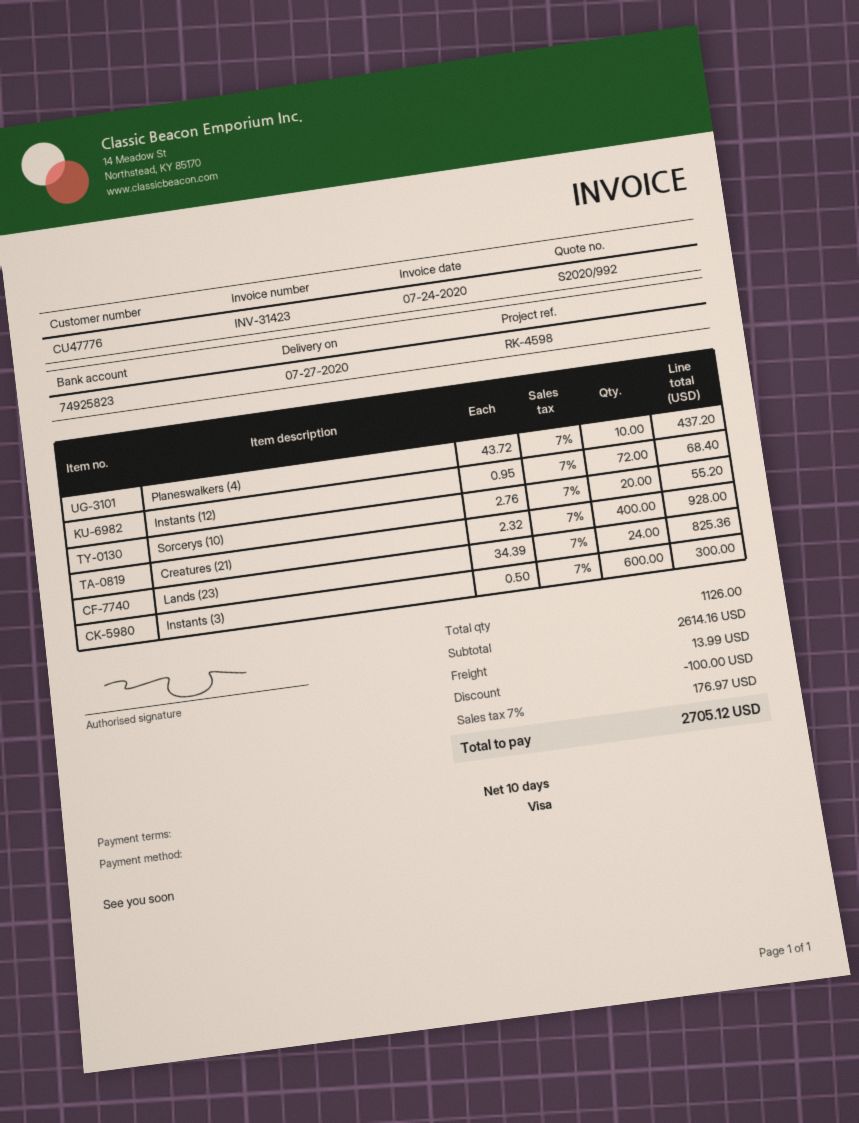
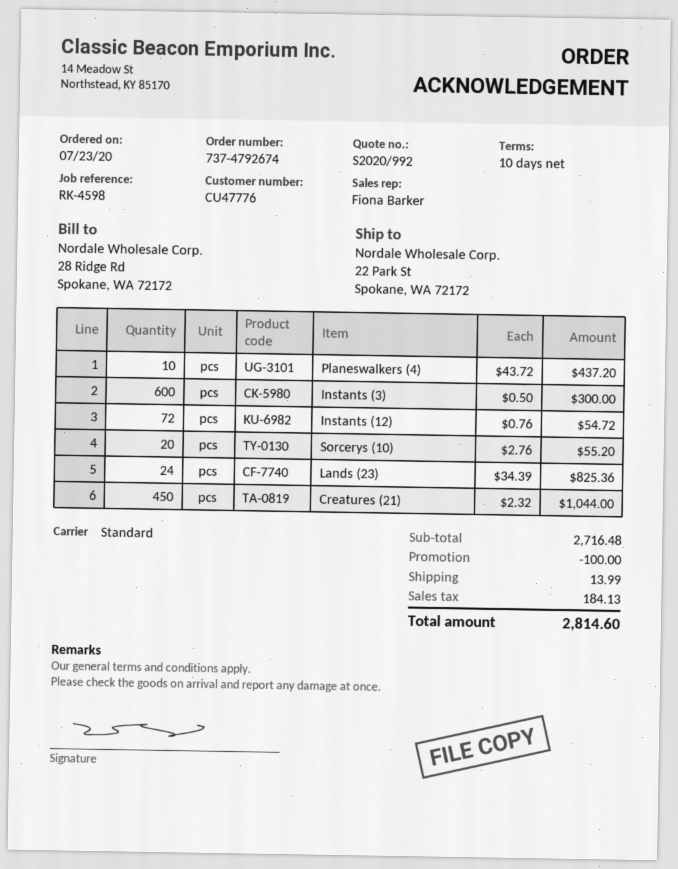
Instants (12): 72 x 0.95 = 68.40 -> 72 x 0.76 = 54.72
Creatures (21): 400 x 2.32 = 928.00 -> 450 x 2.32 = 1044.00
subtotal: 2614.16 -> 2716.48
tax: 176.97 -> 184.13
total: 2705.12 -> 2814.60

